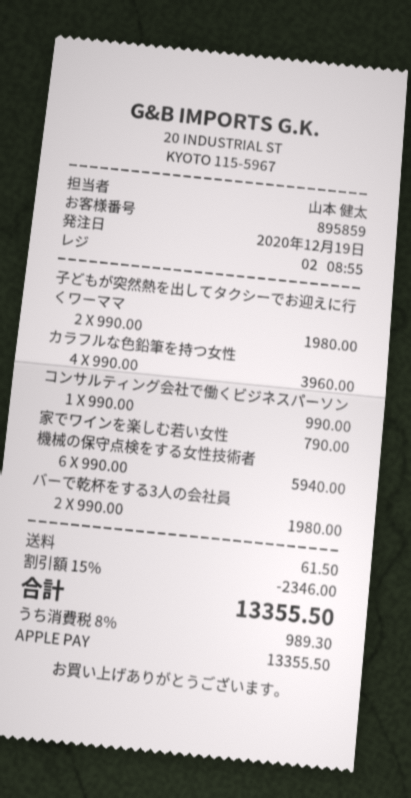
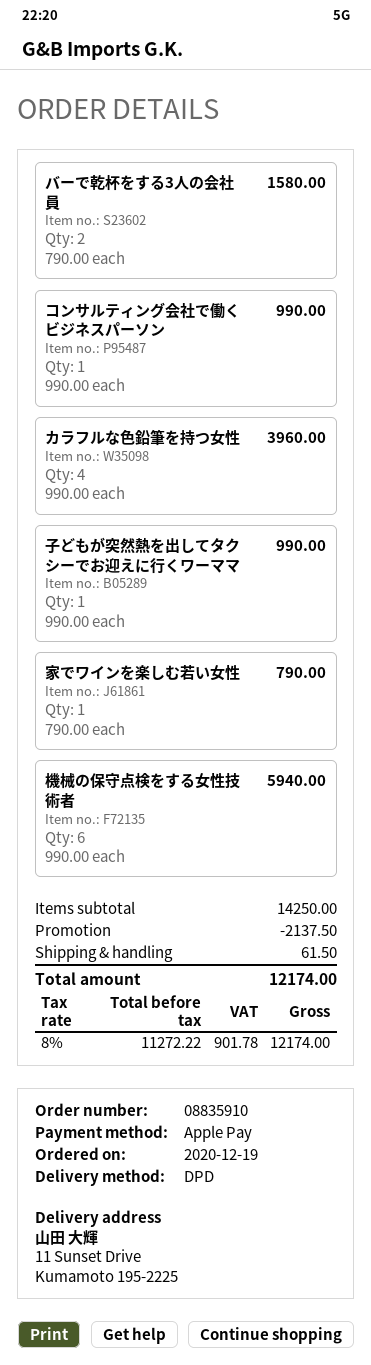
子どもが突然熱を出してタクシーでお迎えに行くワーママ: 2 x 990.00 = 1980.00 -> 1 x 990.00 = 990.00
バーで乾杯をする3人の会社員: 2 x 990.00 = 1980.00 -> 2 x 790.00 = 1580.00
discount: 2346.00 -> 2137.50
tax: 8% = 989.30 -> 8% = 901.78
total: 13355.50 -> 12174.00

